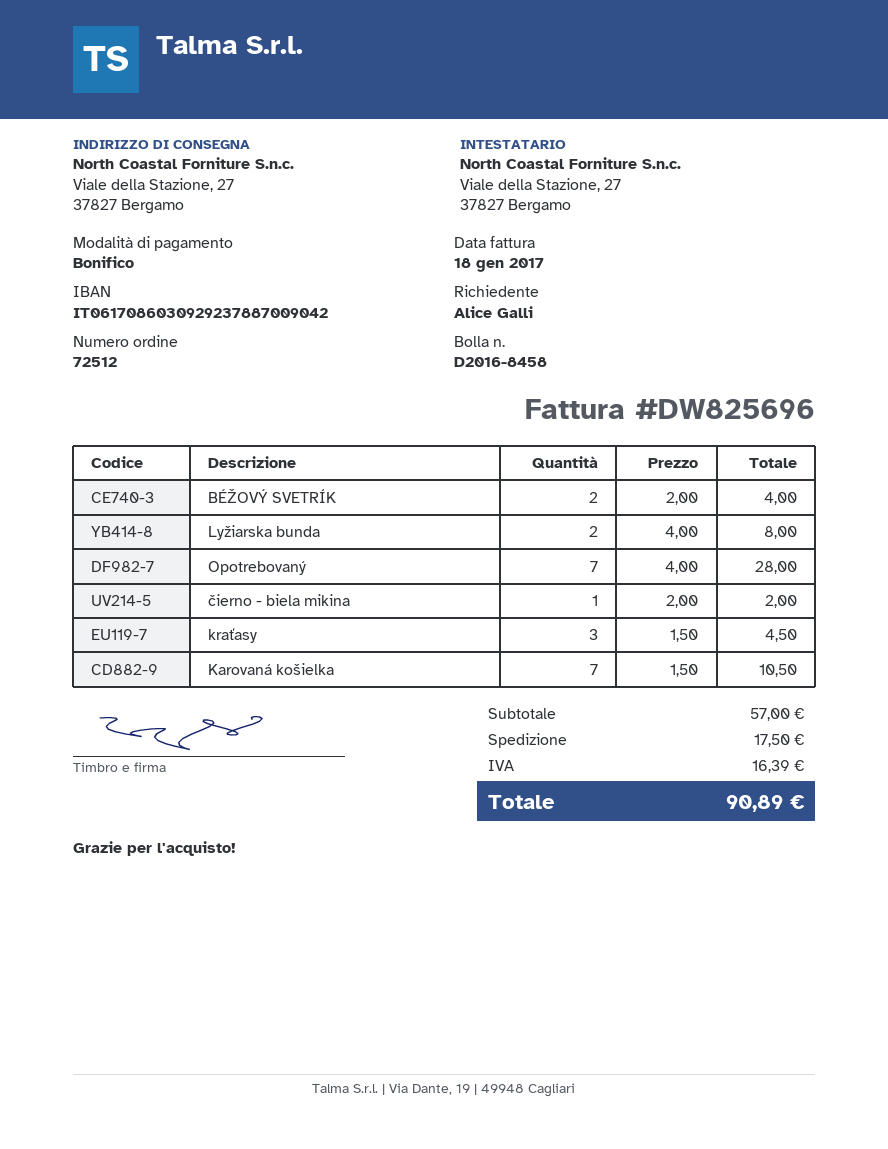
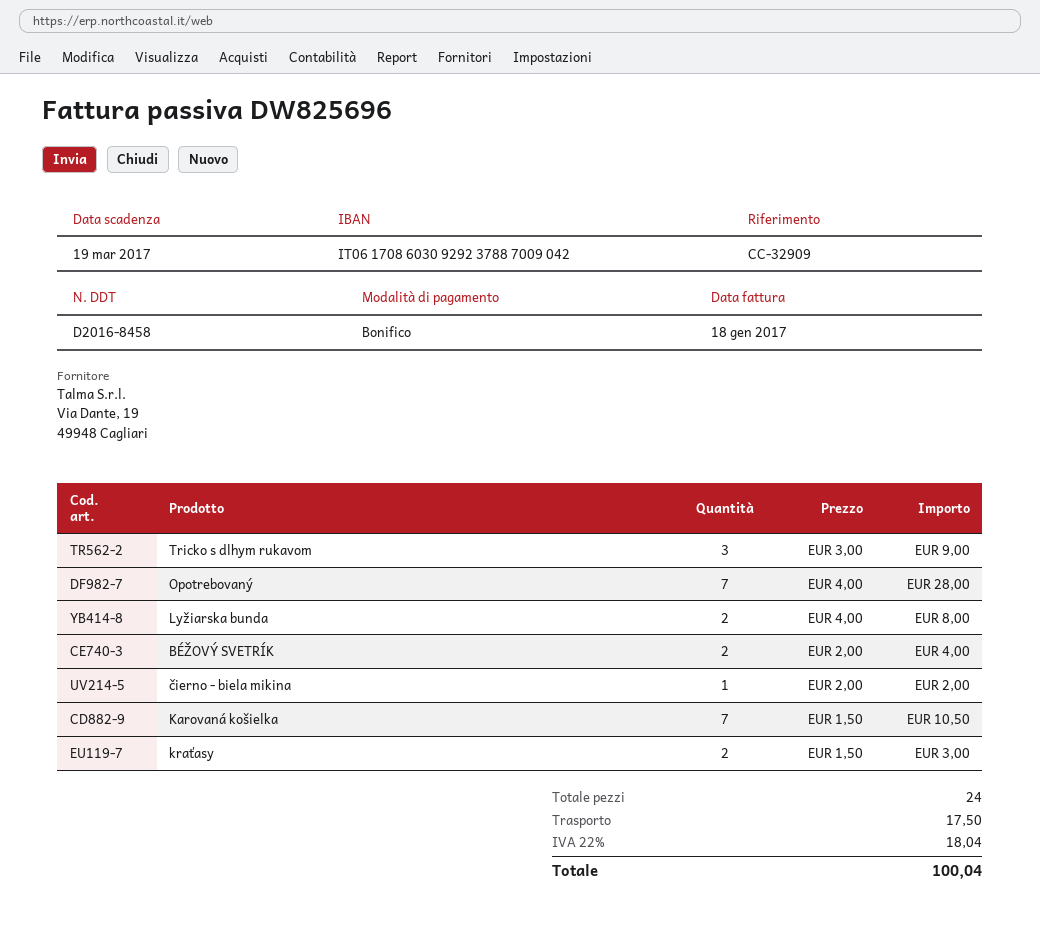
kraťasy: 3 x 1.50 = 4.50 -> 2 x 1.50 = 3.00
Tricko s dlhym rukavom: none -> 3 x 3.00 = 9.00
tax: 16.39 -> 18.04
total: 90.89 -> 100.04

